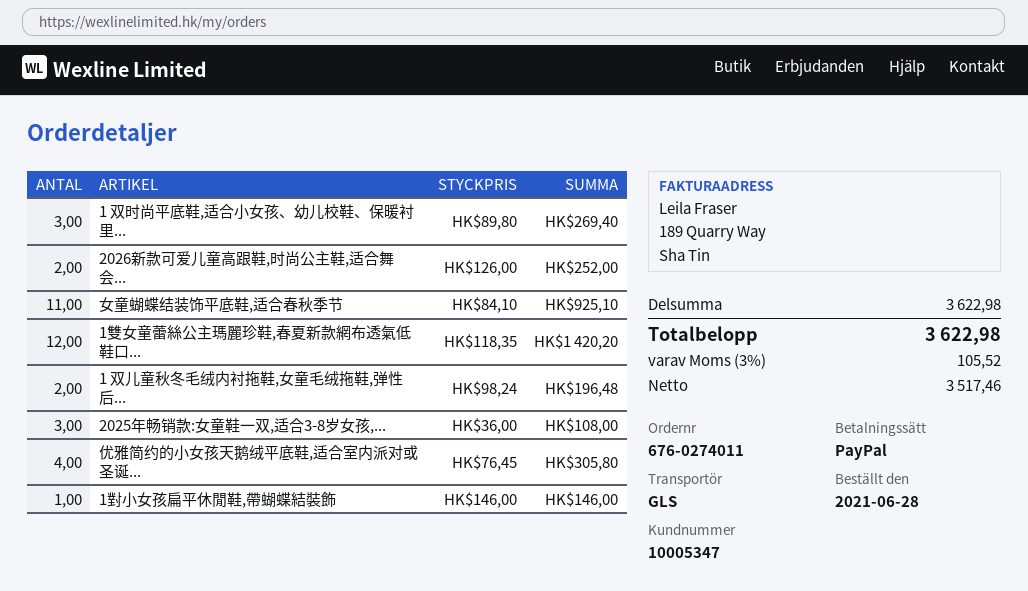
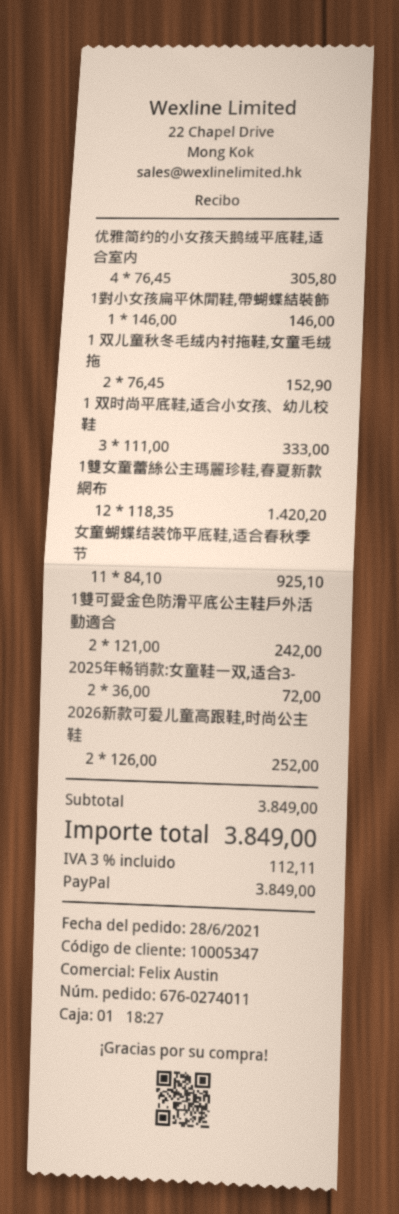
1 双时尚平底鞋,适合小女孩、幼儿校鞋、保暖衬里...: 3 x 89.80 = 269.40 -> 3 x 111.00 = 333.00
1 双儿童秋冬毛绒内衬拖鞋,女童毛绒拖鞋,弹性后...: 2 x 98.24 = 196.48 -> 2 x 76.45 = 152.90
2025年畅销款:女童鞋一双,适合3-8岁女孩,...: 3 x 36.00 = 108.00 -> 2 x 36.00 = 72.00
1雙可愛金色防滑平底公主鞋戶外活動適合: none -> 2 x 121.00 = 242.00
subtotal: 3622.98 -> 3849.00
tax: 3% = 105.52 -> 3% = 112.11
total: 3622.98 -> 3849.00

